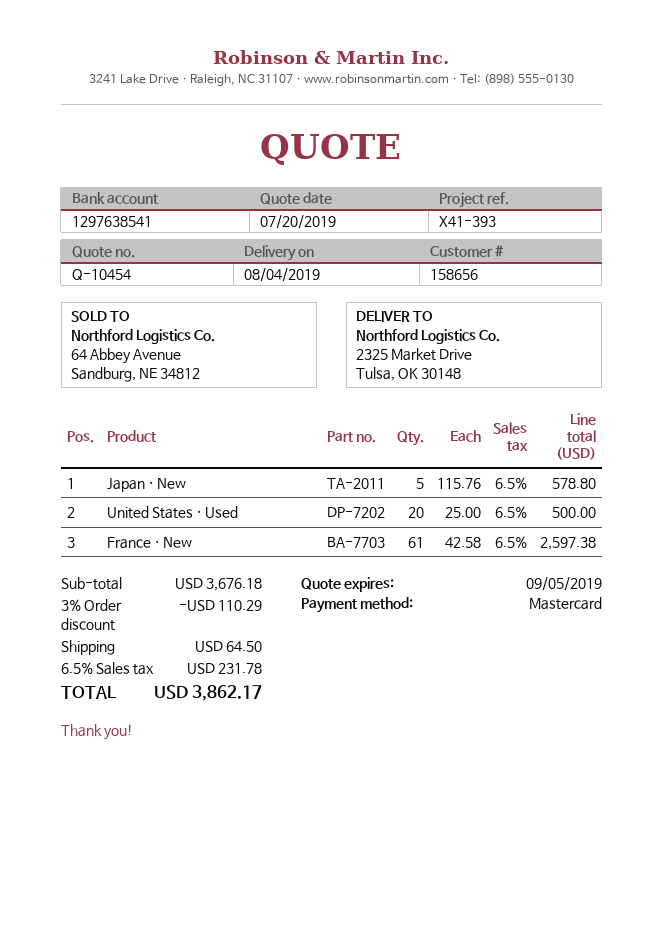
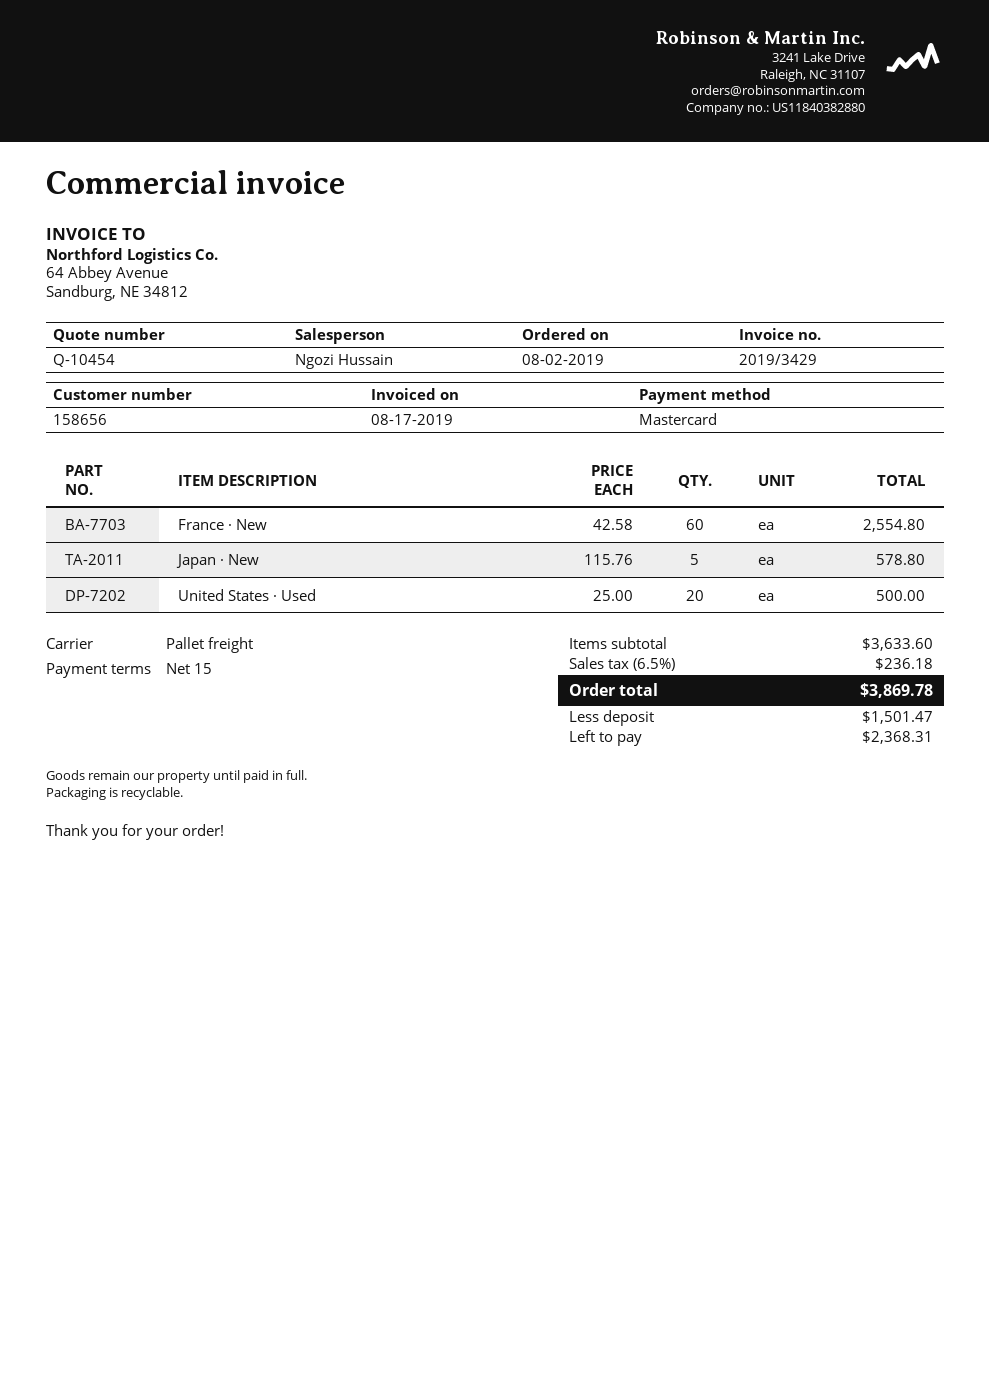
France · New: 61 x 42.58 = 2597.38 -> 60 x 42.58 = 2554.80
subtotal: 3676.18 -> 3633.60
discount: 3% = 110.29 -> none
shipping: 64.50 -> none
tax: 6.5% = 231.78 -> 6.5% = 236.18
total: 3862.17 -> 3869.78

